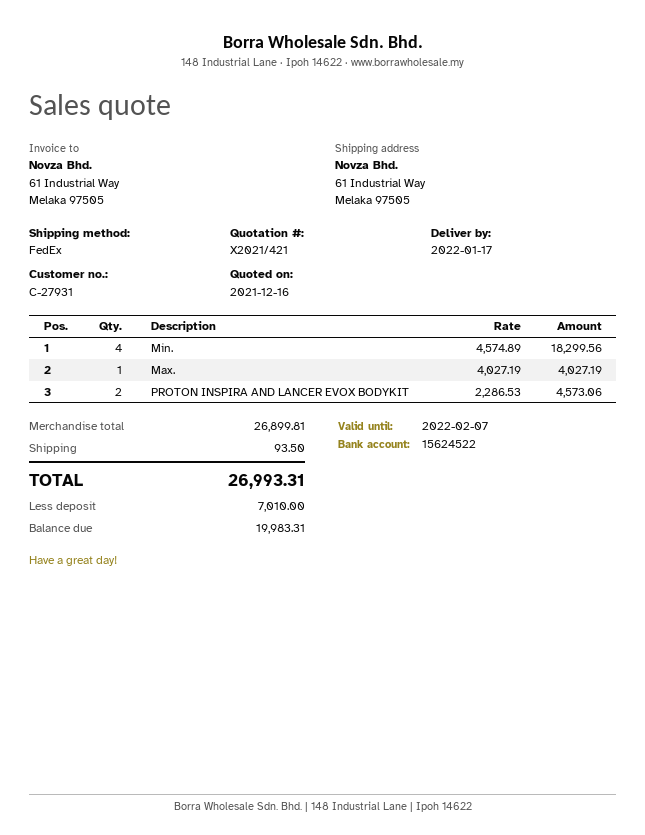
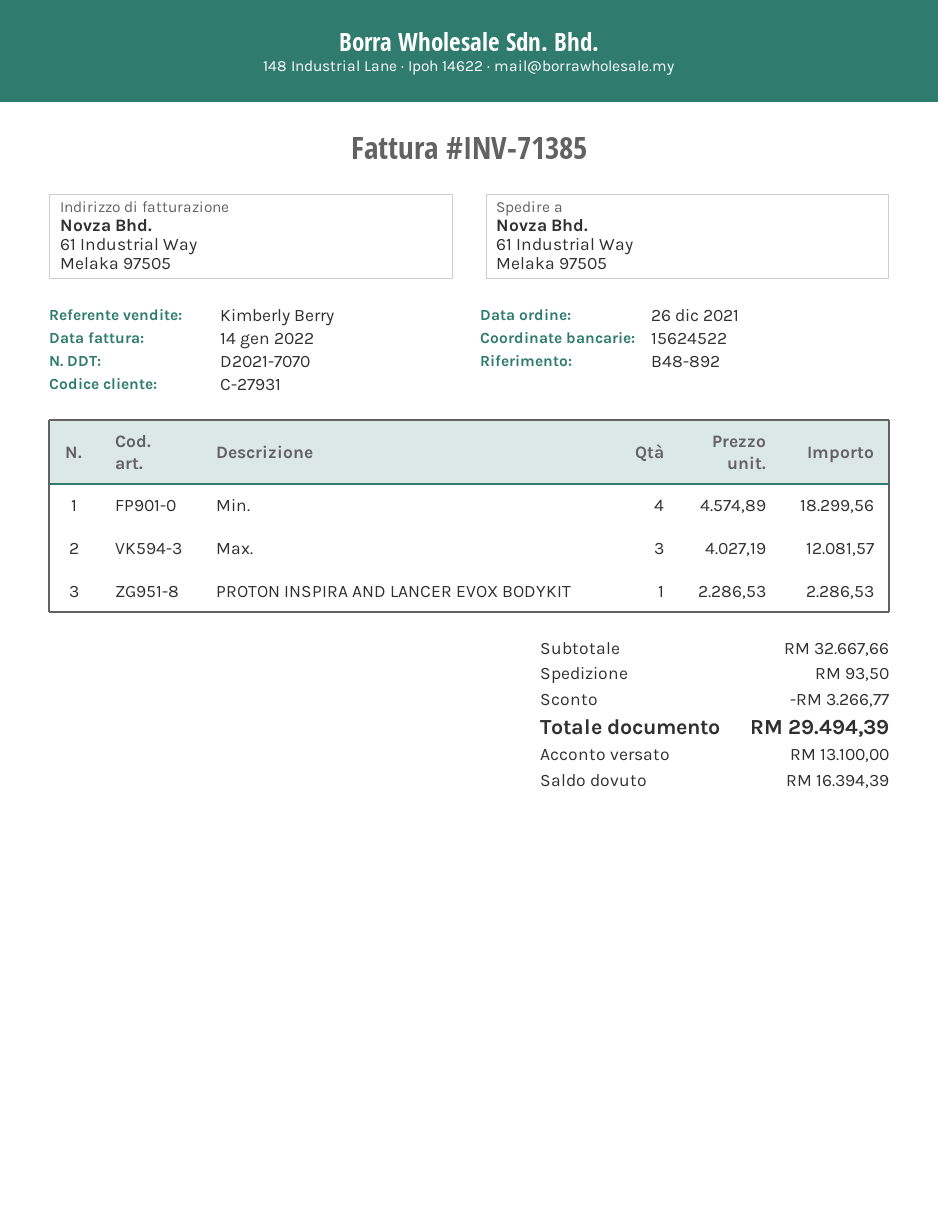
Max.: 1 x 4027.19 = 4027.19 -> 3 x 4027.19 = 12081.57
PROTON INSPIRA AND LANCER EVOX BODYKIT: 2 x 2286.53 = 4573.06 -> 1 x 2286.53 = 2286.53
subtotal: 26899.81 -> 32667.66
discount: none -> 3266.77
total: 26993.31 -> 29494.39
deposit: 7010.00 -> 13100.00
balance: 19983.31 -> 16394.39

